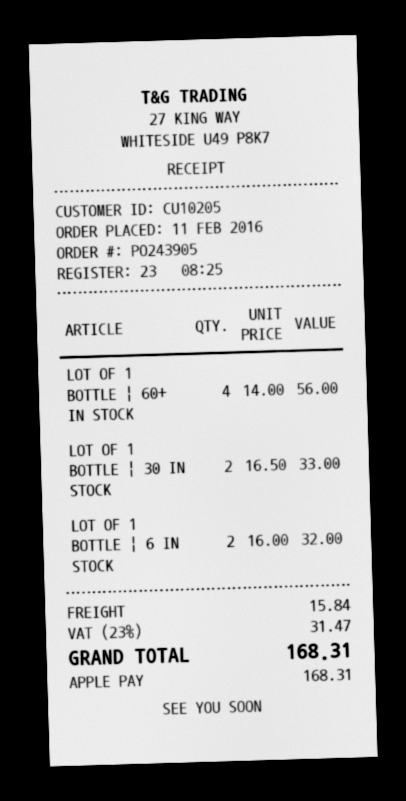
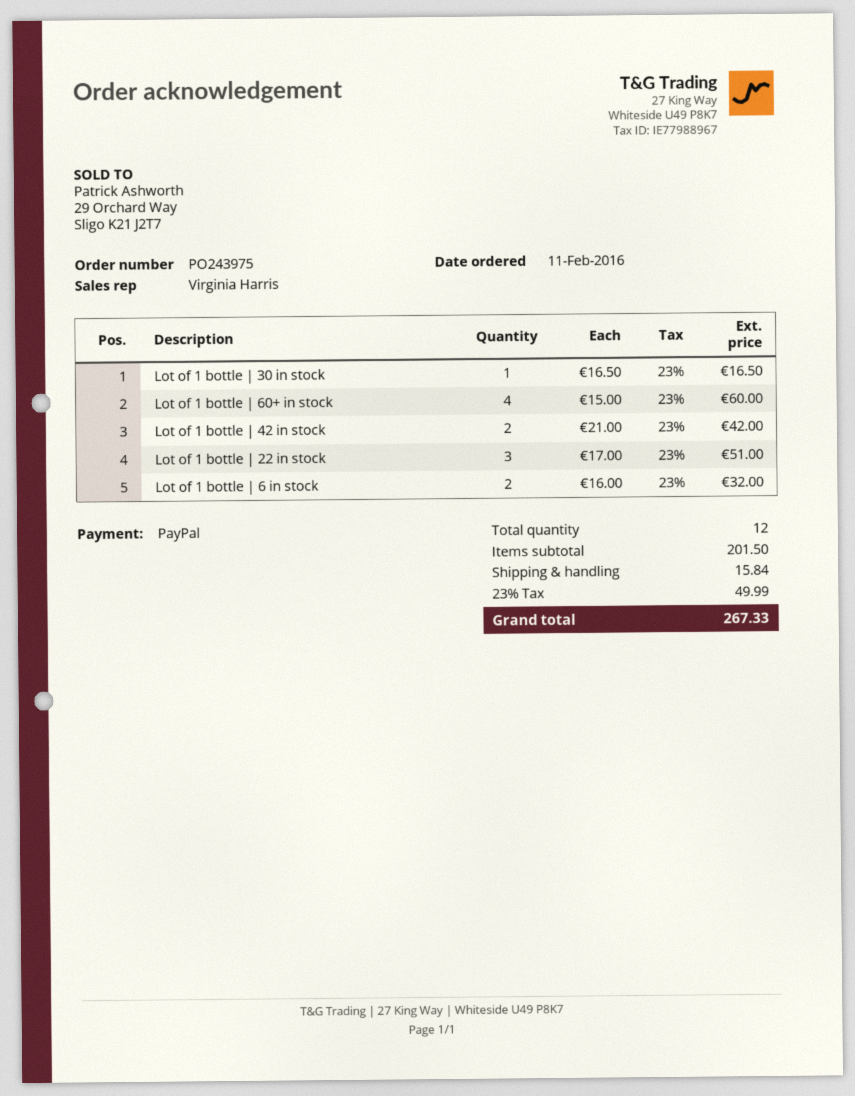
order number: PO243905 -> PO243975
payment method: Apple Pay -> PayPal
LOT OF 1 BOTTLE | 60+ IN STOCK: 4 x 14.00 = 56.00 -> 4 x 15.00 = 60.00
LOT OF 1 BOTTLE | 30 IN STOCK: 2 x 16.50 = 33.00 -> 1 x 16.50 = 16.50
Lot of 1 bottle | 42 in stock: none -> 2 x 21.00 = 42.00
Lot of 1 bottle | 22 in stock: none -> 3 x 17.00 = 51.00
tax: 23% = 31.47 -> 23% = 49.99
total: 168.31 -> 267.33

